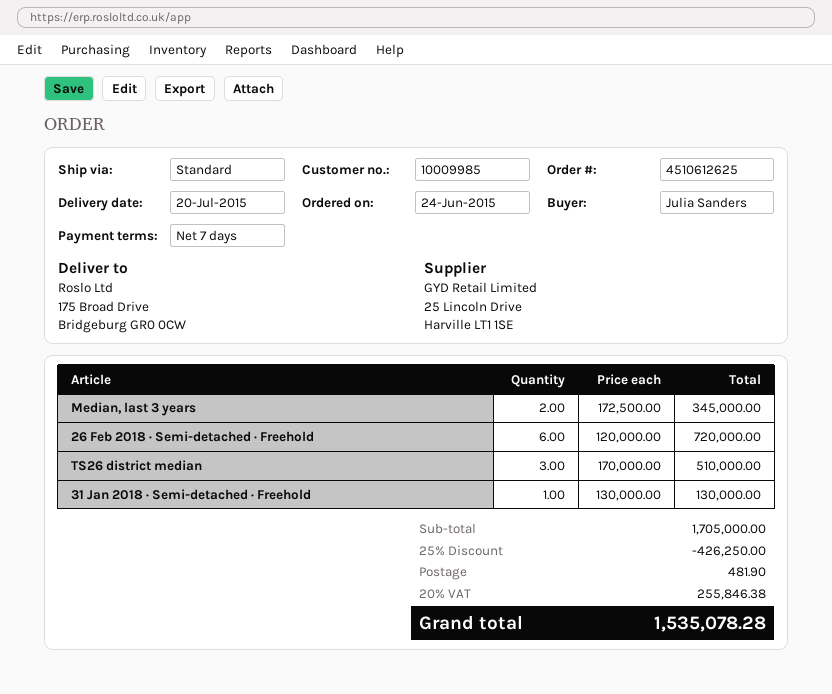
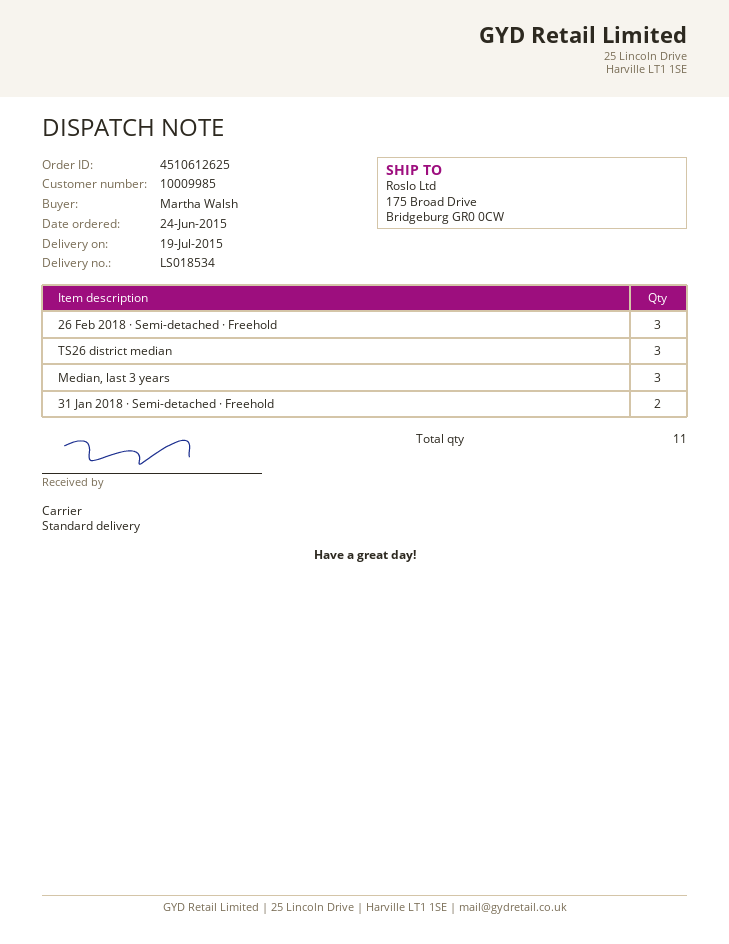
delivery date: 2015-07-20 -> 2015-07-19
ordered by: Julia Sanders -> Martha Walsh
Median, last 3 years: 2 -> 3
26 Feb 2018 · Semi-detached · Freehold: 6 -> 3
31 Jan 2018 · Semi-detached · Freehold: 1 -> 2

